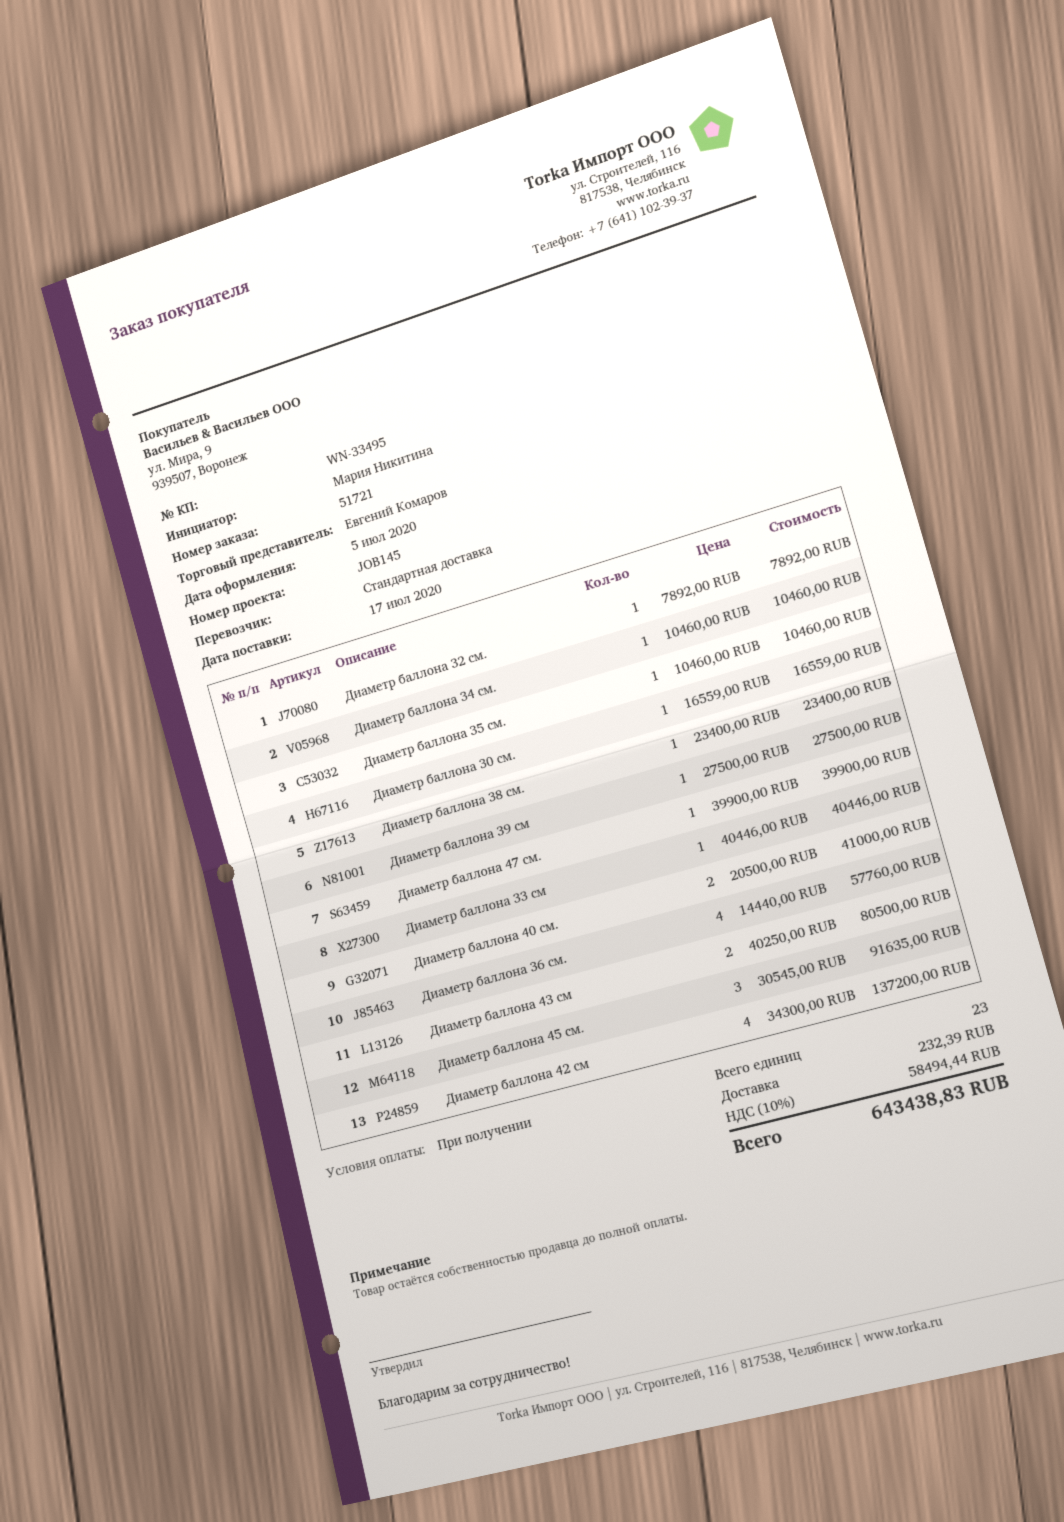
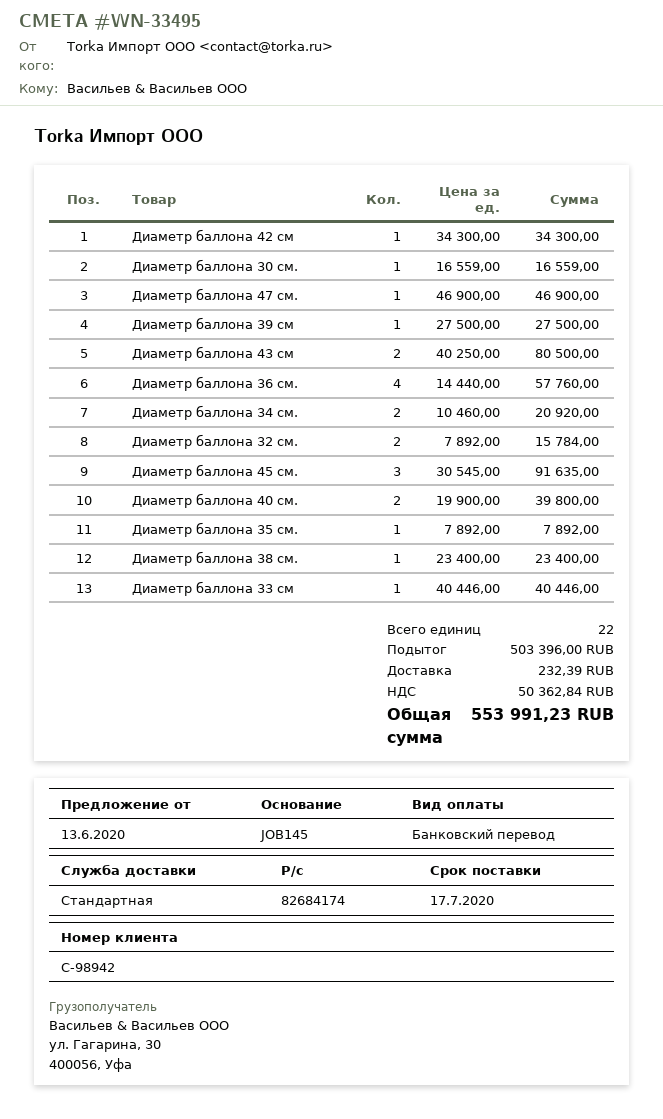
Диаметр баллона 32 см.: 1 x 7892.00 = 7892.00 -> 2 x 7892.00 = 15784.00
Диаметр баллона 34 см.: 1 x 10460.00 = 10460.00 -> 2 x 10460.00 = 20920.00
Диаметр баллона 35 см.: 1 x 10460.00 = 10460.00 -> 1 x 7892.00 = 7892.00
Диаметр баллона 47 см.: 1 x 39900.00 = 39900.00 -> 1 x 46900.00 = 46900.00
Диаметр баллона 40 см.: 2 x 20500.00 = 41000.00 -> 2 x 19900.00 = 39800.00
Диаметр баллона 42 см: 4 x 34300.00 = 137200.00 -> 1 x 34300.00 = 34300.00
total quantity: 23 -> 22
tax: 58494.44 -> 50362.84
total: 643438.83 -> 553991.23

